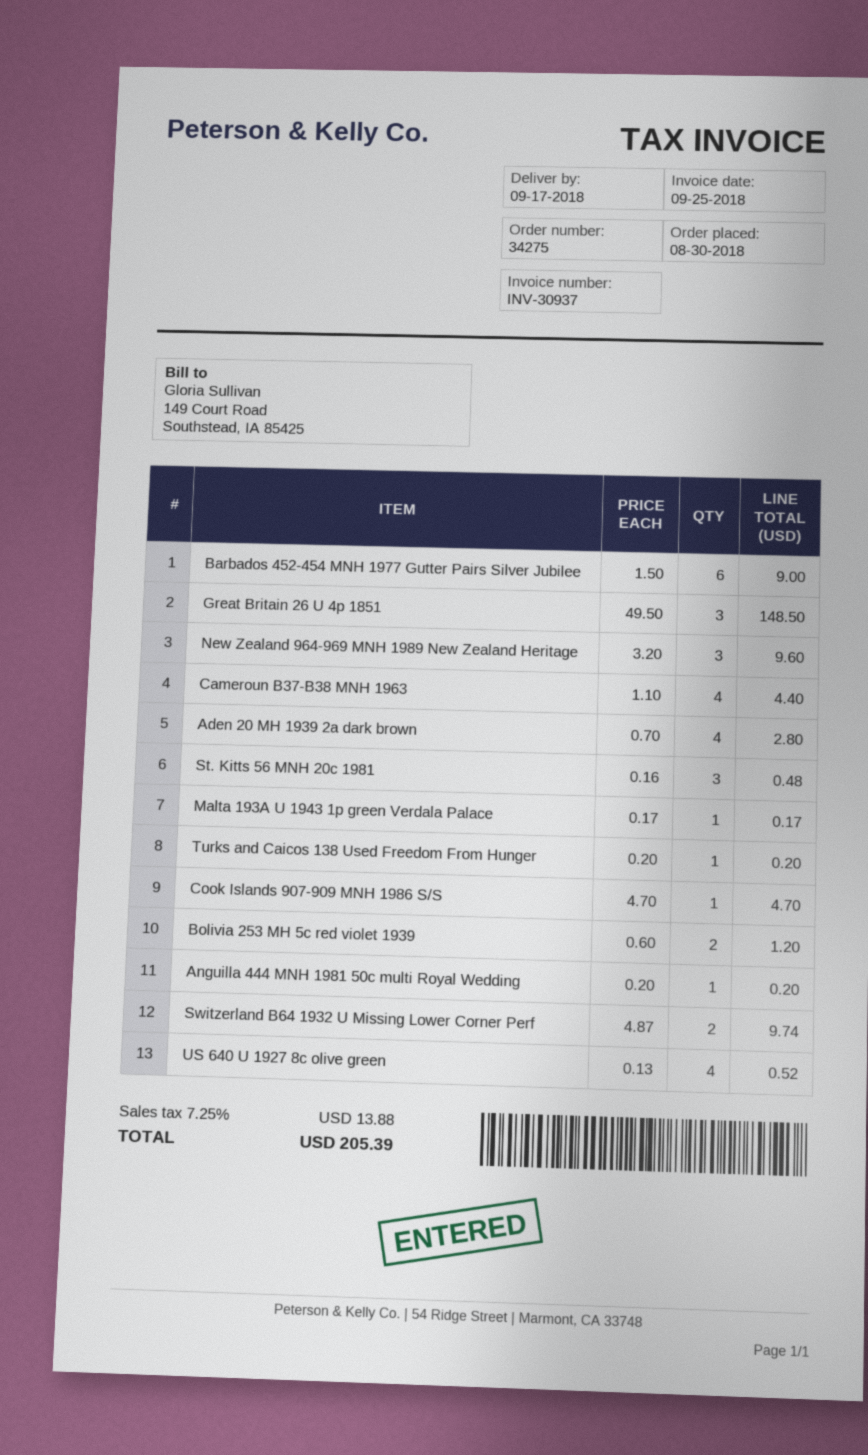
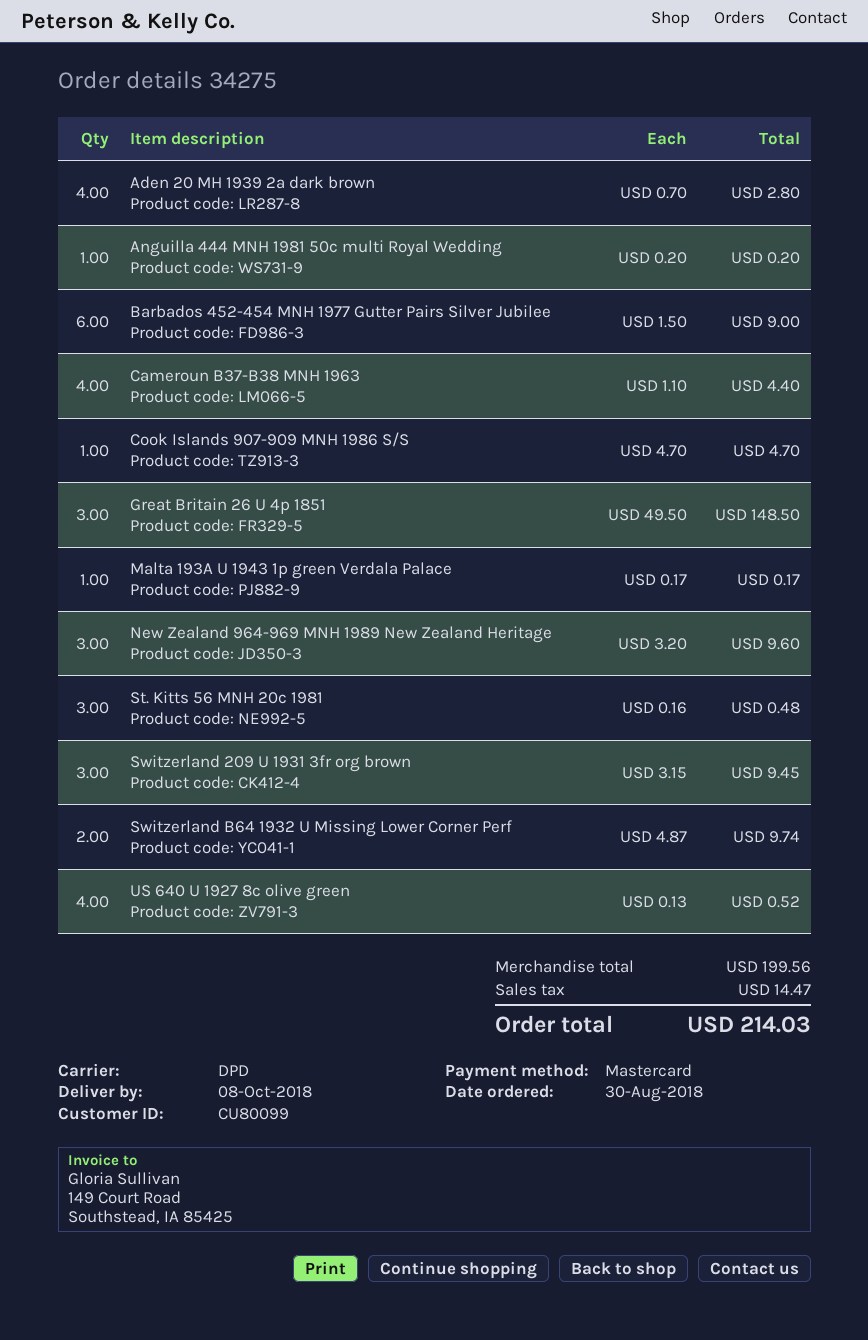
delivery date: 2018-09-17 -> 2018-10-08
Turks and Caicos 138 Used Freedom From Hunger: 1 x 0.20 = 0.20 -> none
Bolivia 253 MH 5c red violet 1939: 2 x 0.60 = 1.20 -> none
Switzerland 209 U 1931 3fr org brown: none -> 3 x 3.15 = 9.45
tax: 13.88 -> 14.47
total: 205.39 -> 214.03

